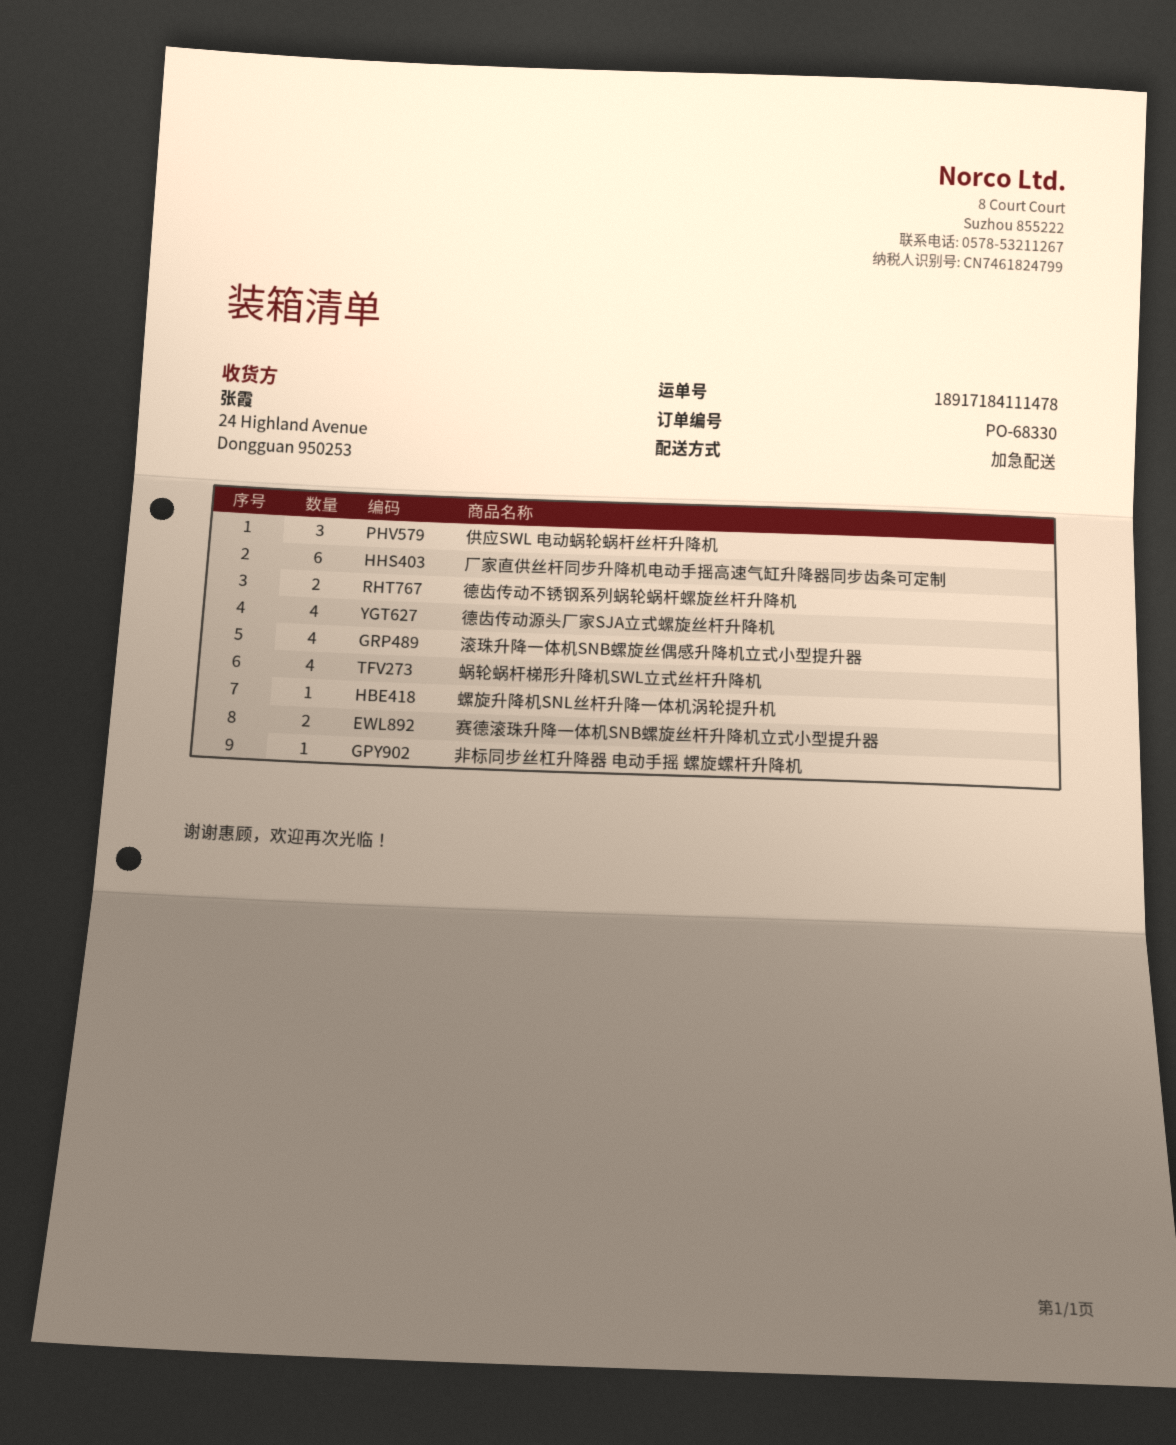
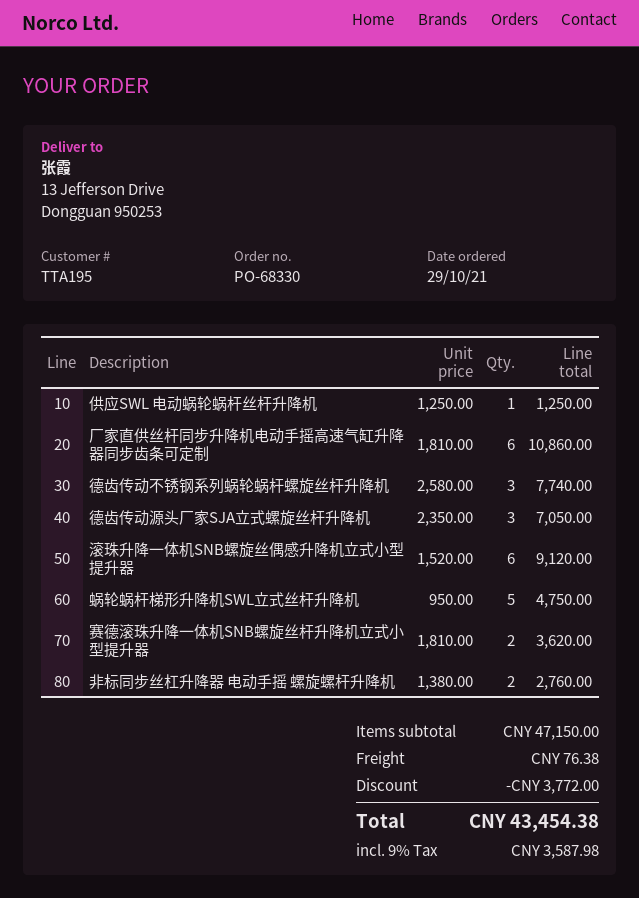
ship to: 24 Highland Avenue, Dongguan 950253 -> 13 Jefferson Drive, Dongguan 950253
供应SWL 电动蜗轮蜗杆丝杆升降机: 3 -> 1
德齿传动不锈钢系列蜗轮蜗杆螺旋丝杆升降机: 2 -> 3
德齿传动源头厂家SJA立式螺旋丝杆升降机: 4 -> 3
滚珠升降一体机SNB螺旋丝偶感升降机立式小型提升器: 4 -> 6
蜗轮蜗杆梯形升降机SWL立式丝杆升降机: 4 -> 5
螺旋升降机SNL丝杆升降一体机涡轮提升机: 1 -> none
非标同步丝杠升降器 电动手摇 螺旋螺杆升降机: 1 -> 2

